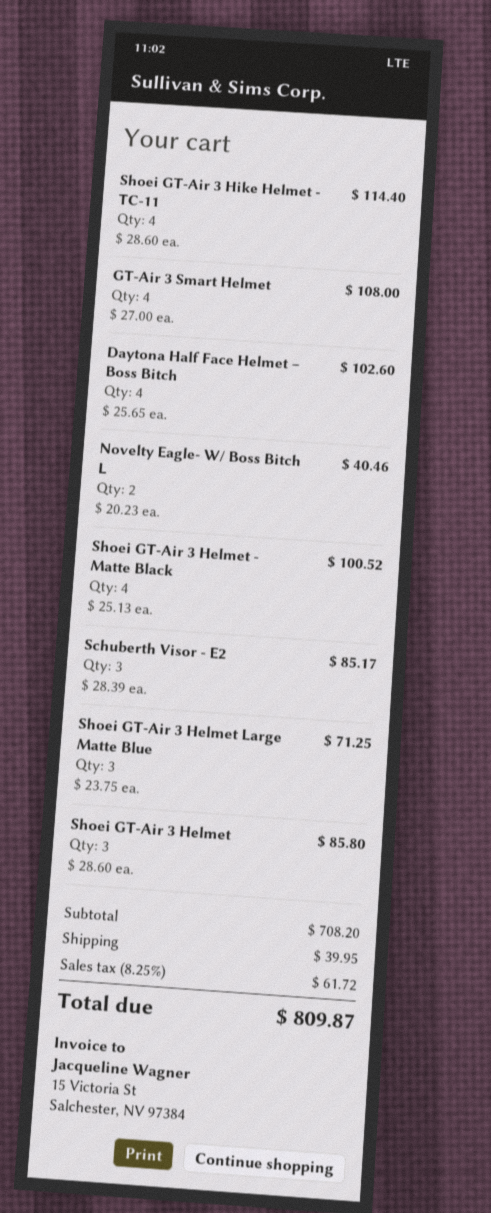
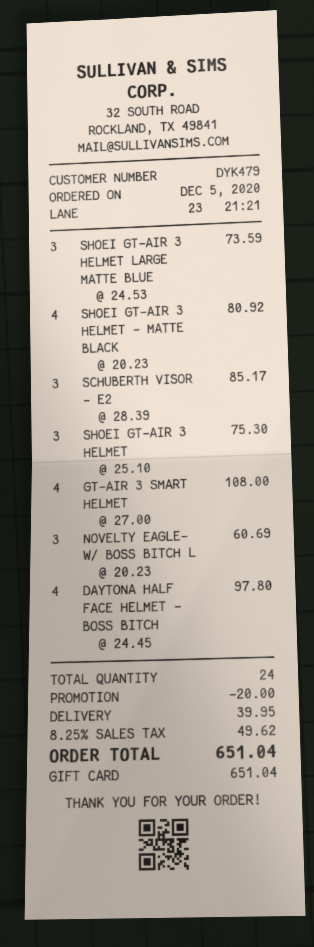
Shoei GT-Air 3 Hike Helmet - TC-11: 4 x 28.60 = 114.40 -> none
Daytona Half Face Helmet – Boss Bitch: 4 x 25.65 = 102.60 -> 4 x 24.45 = 97.80
Novelty Eagle- W/ Boss Bitch L: 2 x 20.23 = 40.46 -> 3 x 20.23 = 60.69
Shoei GT-Air 3 Helmet - Matte Black: 4 x 25.13 = 100.52 -> 4 x 20.23 = 80.92
Shoei GT-Air 3 Helmet Large Matte Blue: 3 x 23.75 = 71.25 -> 3 x 24.53 = 73.59
Shoei GT-Air 3 Helmet: 3 x 28.60 = 85.80 -> 3 x 25.10 = 75.30
discount: none -> 20.00
tax: 8.25% = 61.72 -> 8.25% = 49.62
total: 809.87 -> 651.04

